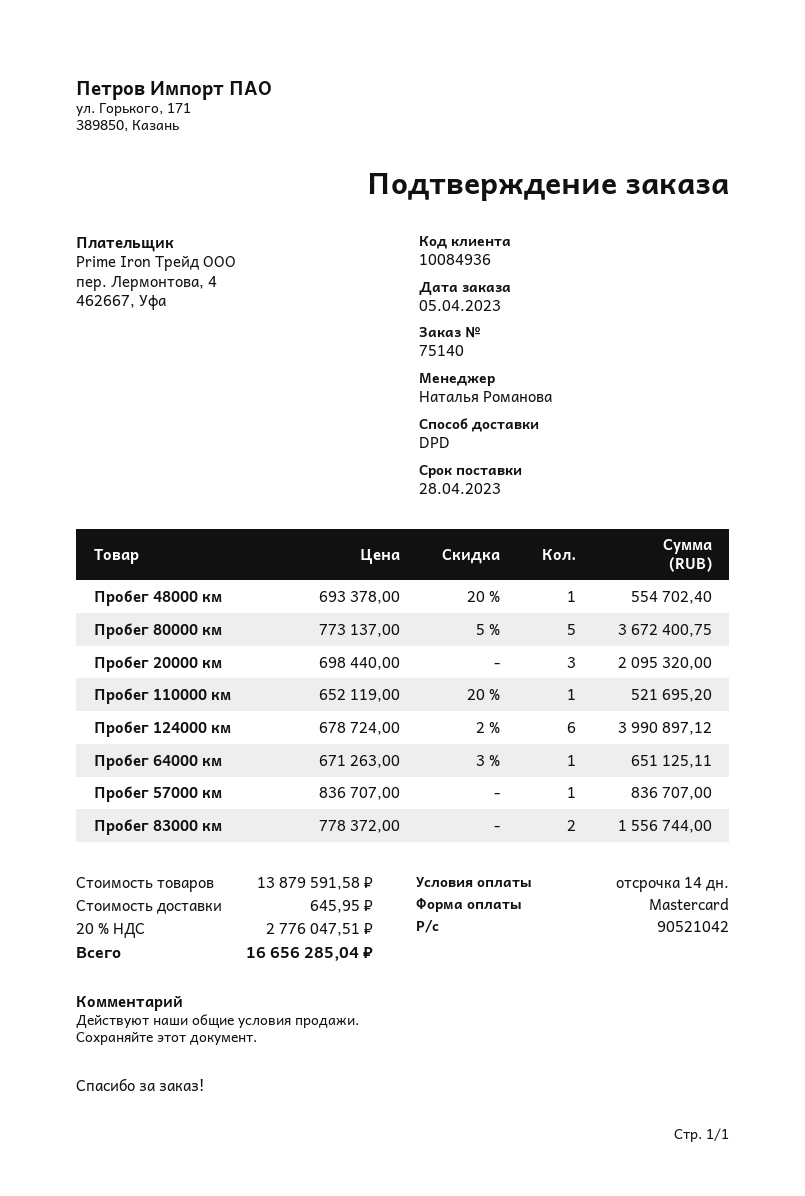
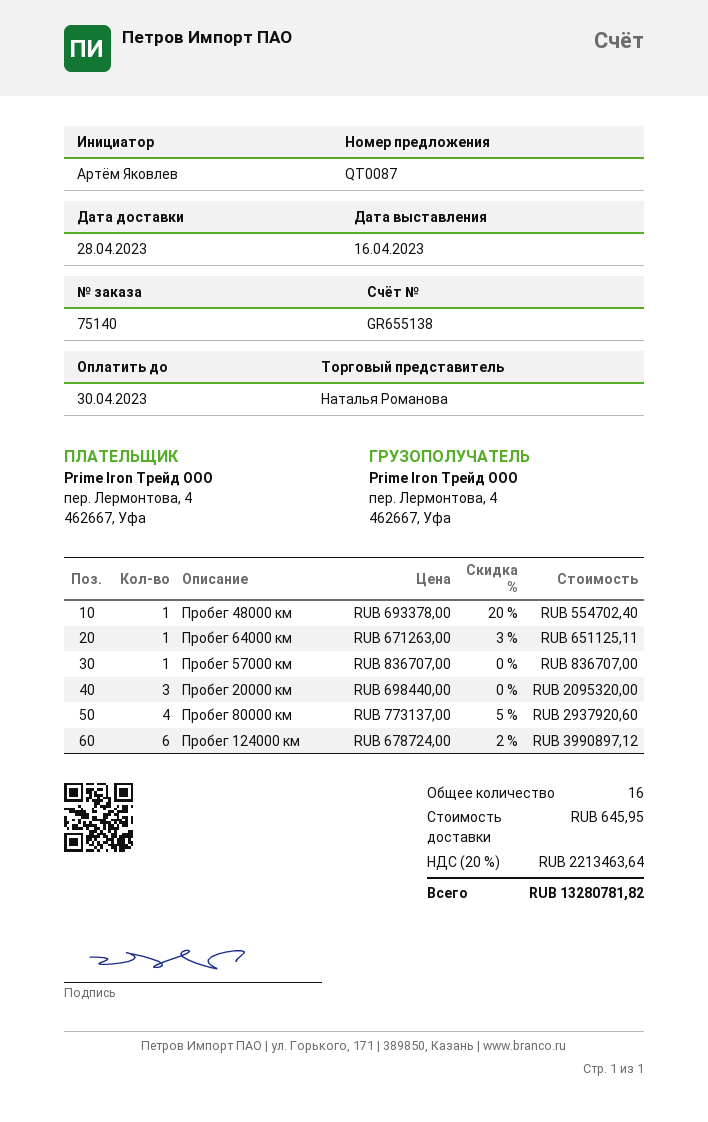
Пробег 80000 км: 5 x 773137.00 - 5% = 3672400.75 -> 4 x 773137.00 - 5% = 2937920.60
Пробег 110000 км: 1 x 652119.00 - 20% = 521695.20 -> none
Пробег 83000 км: 2 x 778372.00 = 1556744.00 -> none
tax: 20% = 2776047.51 -> 20% = 2213463.64
total: 16656285.04 -> 13280781.82

